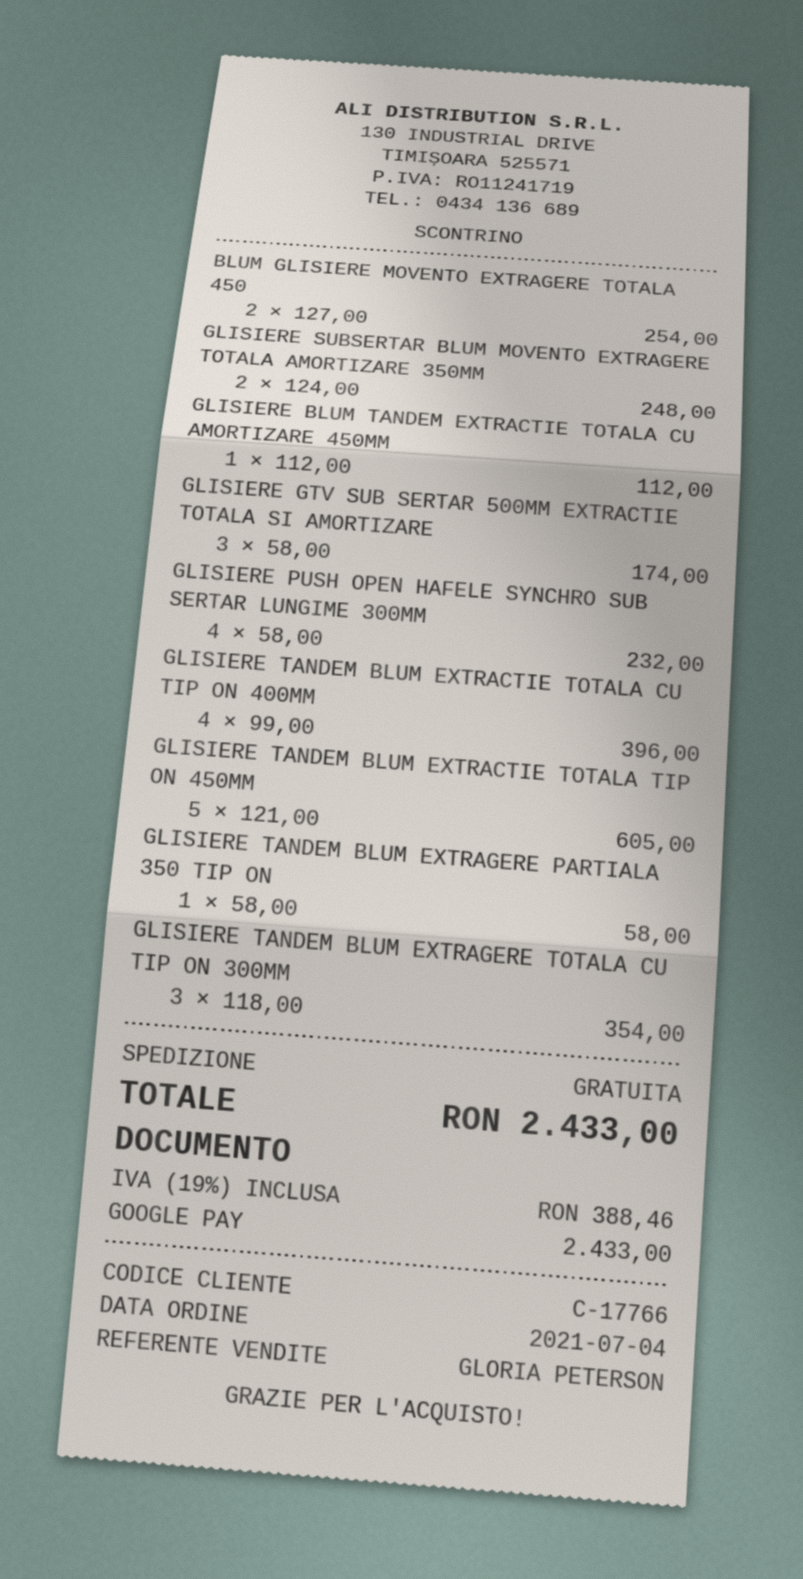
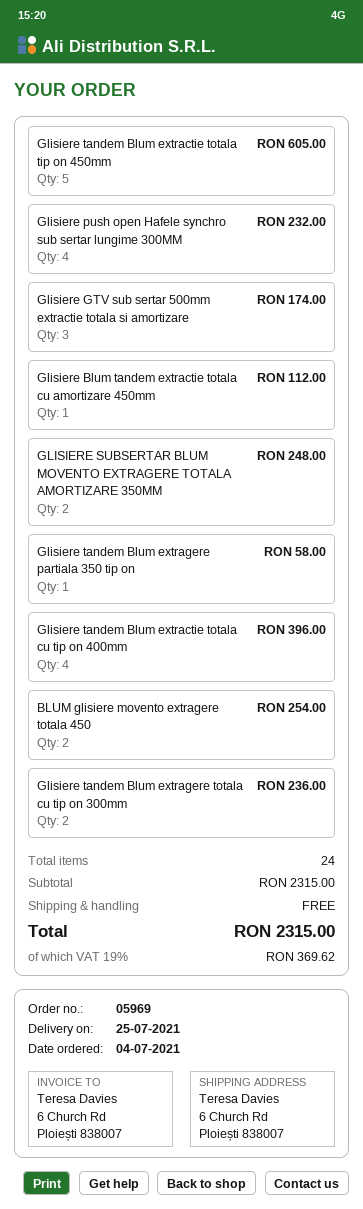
GLISIERE TANDEM BLUM EXTRAGERE TOTALA CU TIP ON 300MM: 3 for 354.00 -> 2 for 236.00
tax: 19% = 388.46 -> 19% = 369.62
total: 2433.00 -> 2315.00

